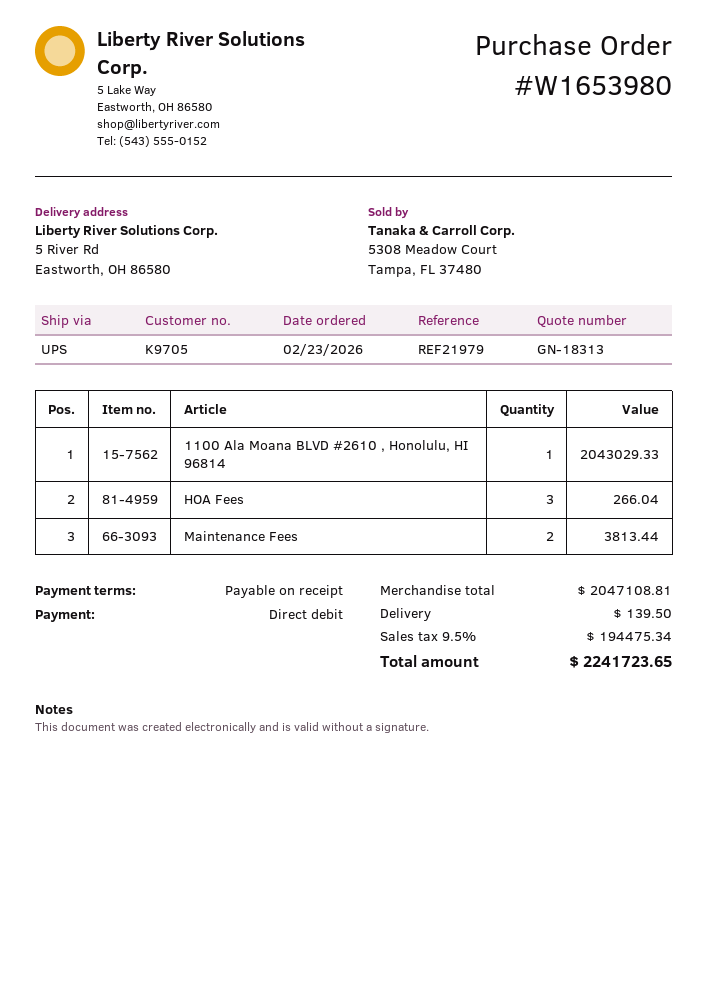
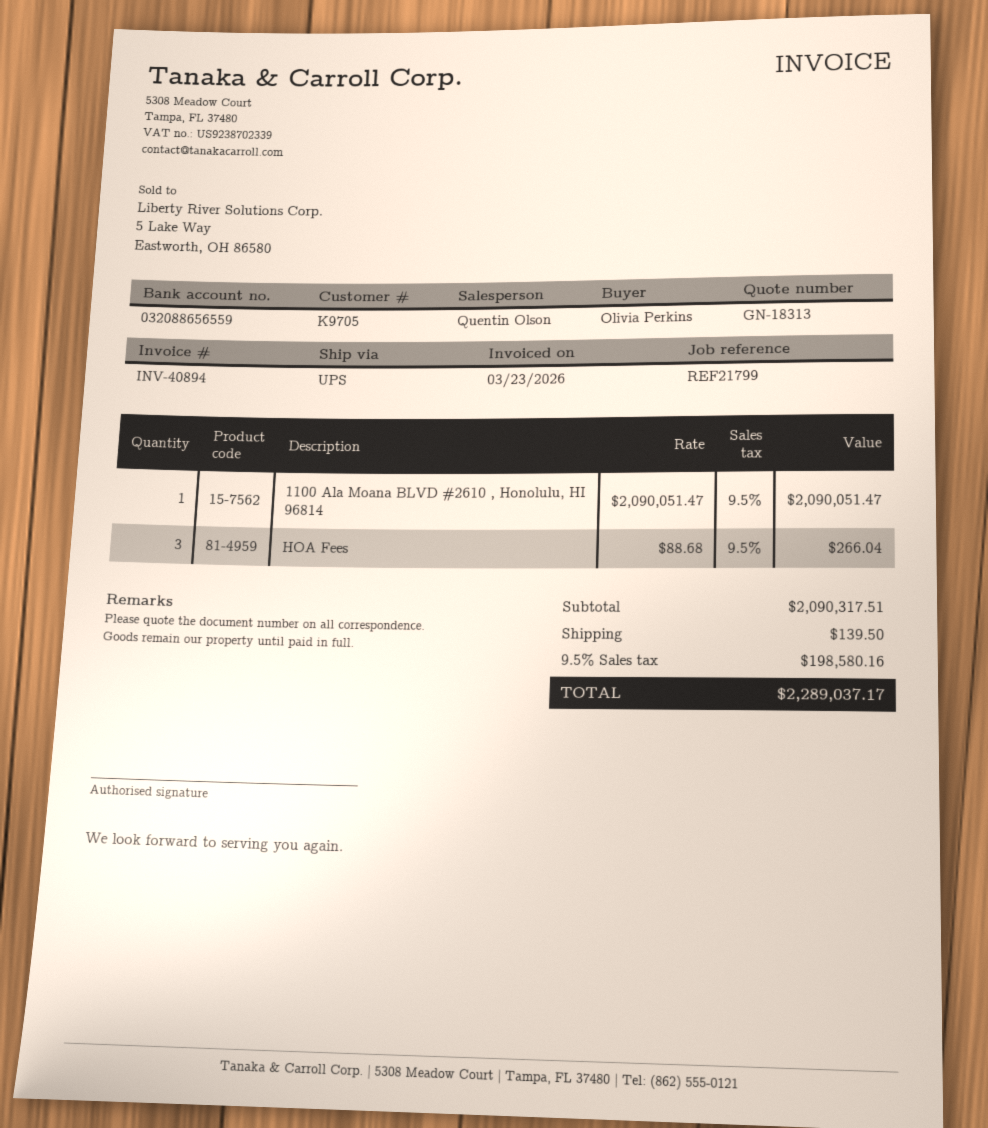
reference: REF21979 -> REF21799
1100 Ala Moana BLVD #2610 , Honolulu, HI 96814: 1 for 2043029.33 -> 1 for 2090051.47
Maintenance Fees: 2 for 3813.44 -> none
subtotal: 2047108.81 -> 2090317.51
tax: 9.5% = 194475.34 -> 9.5% = 198580.16
total: 2241723.65 -> 2289037.17

